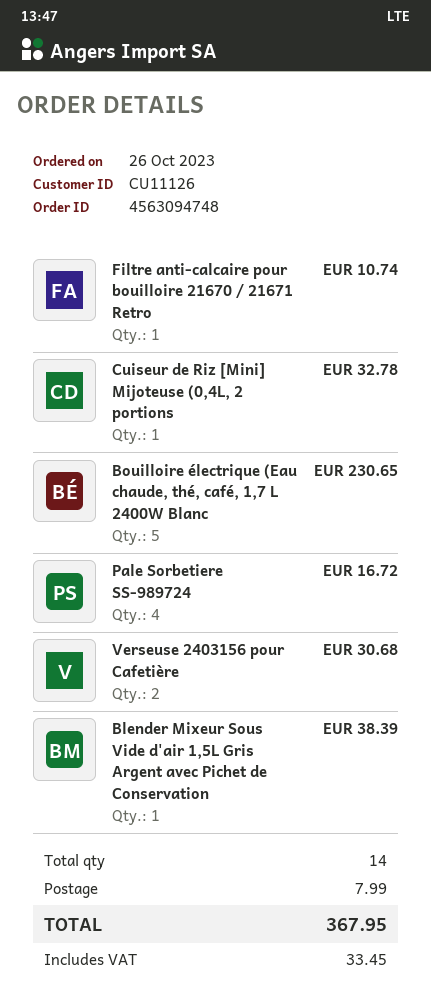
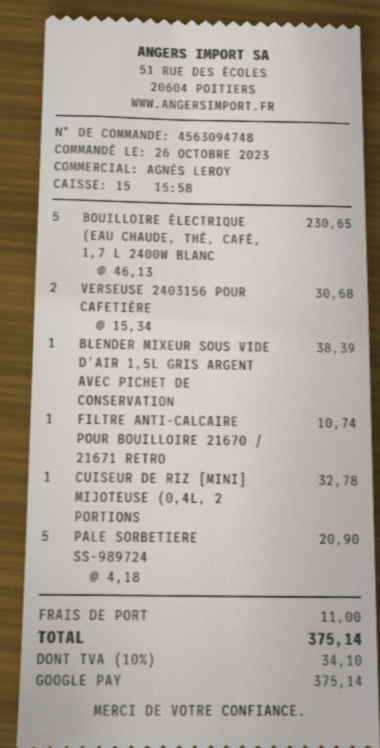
Pale Sorbetiere SS-989724: 4 for 16.72 -> 5 for 20.90
shipping: 7.99 -> 11.00
tax: 33.45 -> 34.10
total: 367.95 -> 375.14

